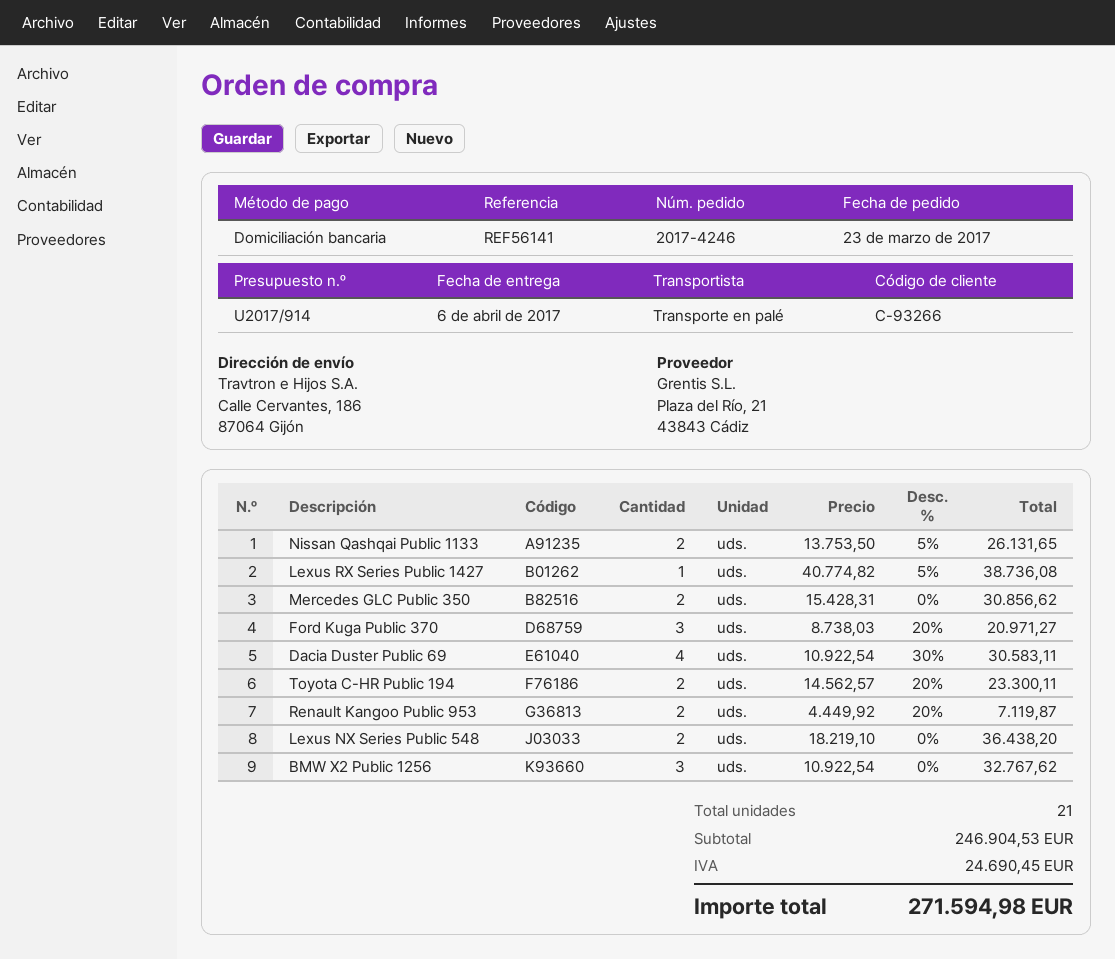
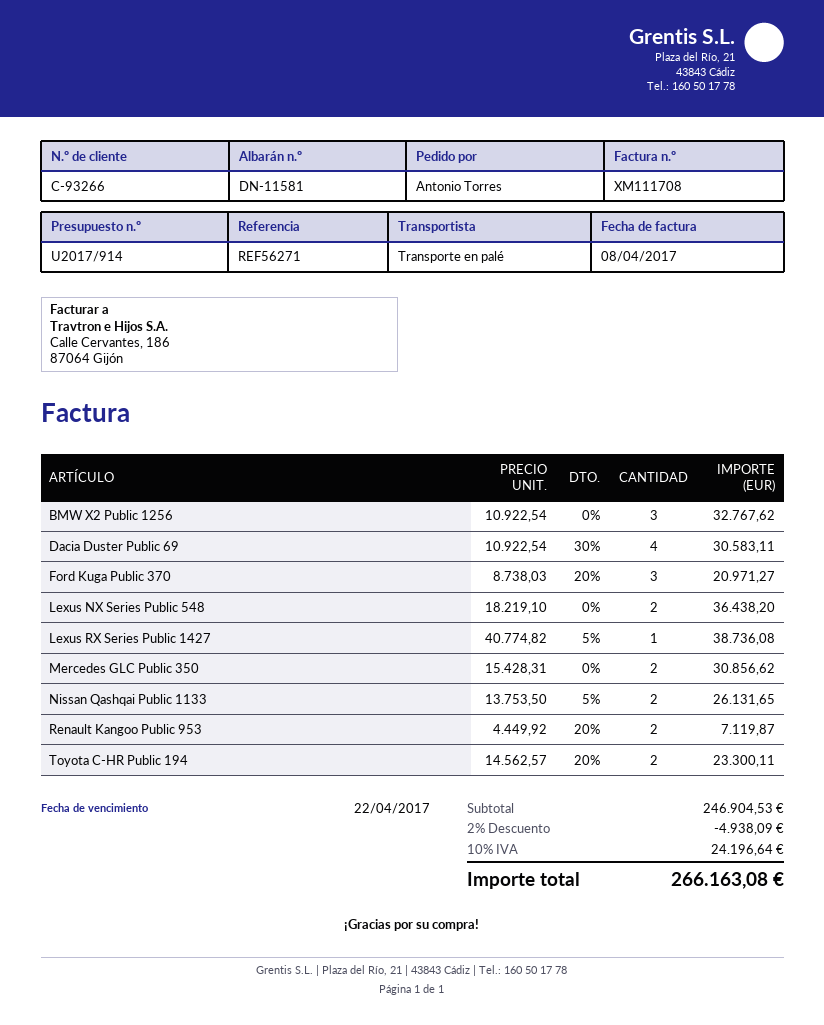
reference: REF56141 -> REF56271
discount: none -> 2% = 4938.09
tax: 24690.45 -> 24196.64
total: 271594.98 -> 266163.08

